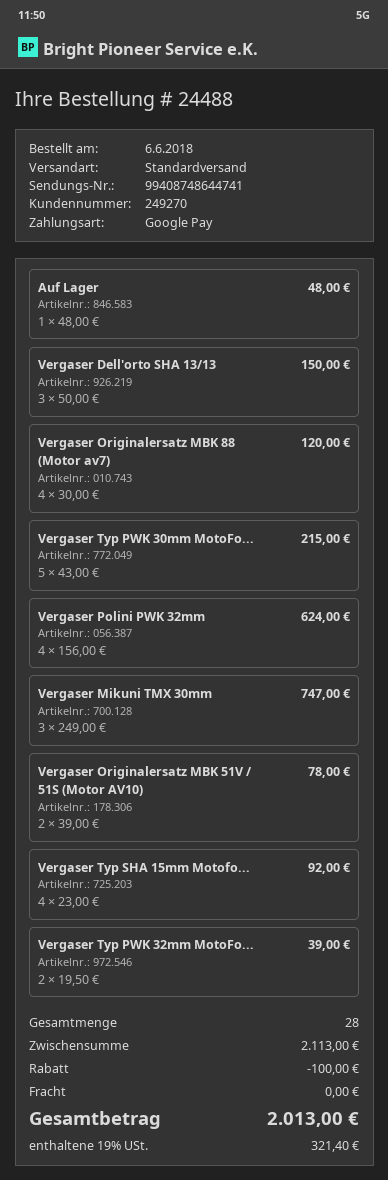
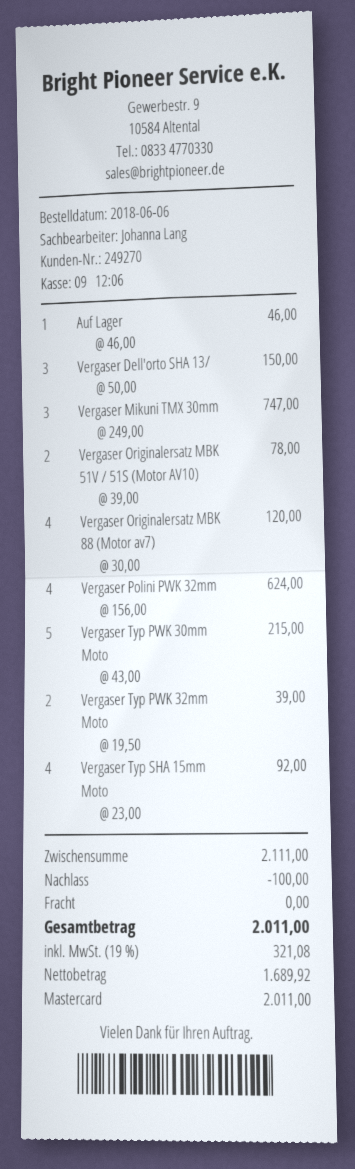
payment method: Google Pay -> Mastercard
Auf Lager: 1 x 48.00 = 48.00 -> 1 x 46.00 = 46.00
subtotal: 2113.00 -> 2111.00
tax: 19% = 321.40 -> 19% = 321.08
total: 2013.00 -> 2011.00

